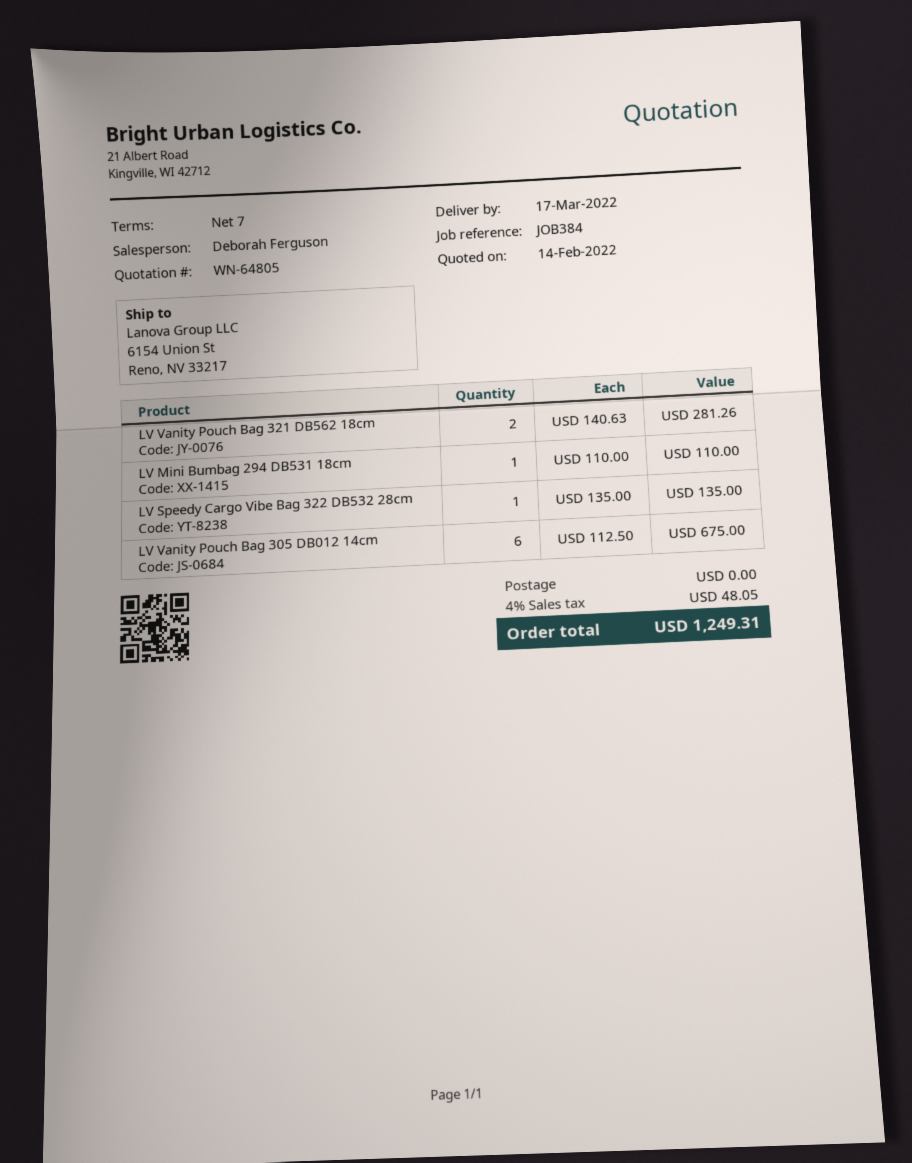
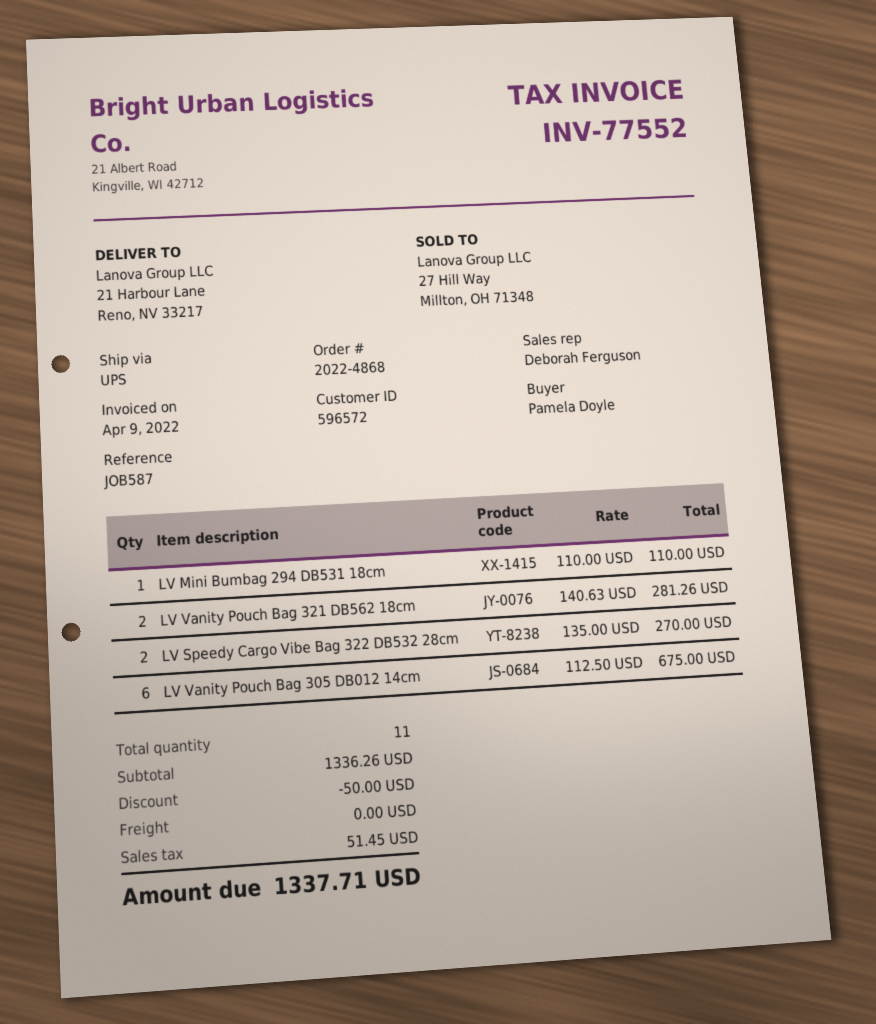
reference: JOB384 -> JOB587
ship to: 6154 Union St, Reno, NV 33217 -> 21 Harbour Lane, Reno, NV 33217
LV Speedy Cargo Vibe Bag 322 DB532 28cm: 1 x 135.00 = 135.00 -> 2 x 135.00 = 270.00
discount: none -> 50.00
tax: 48.05 -> 51.45
total: 1249.31 -> 1337.71

